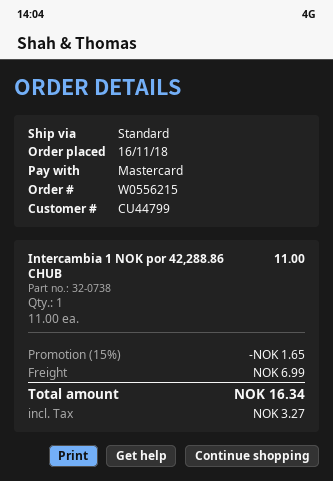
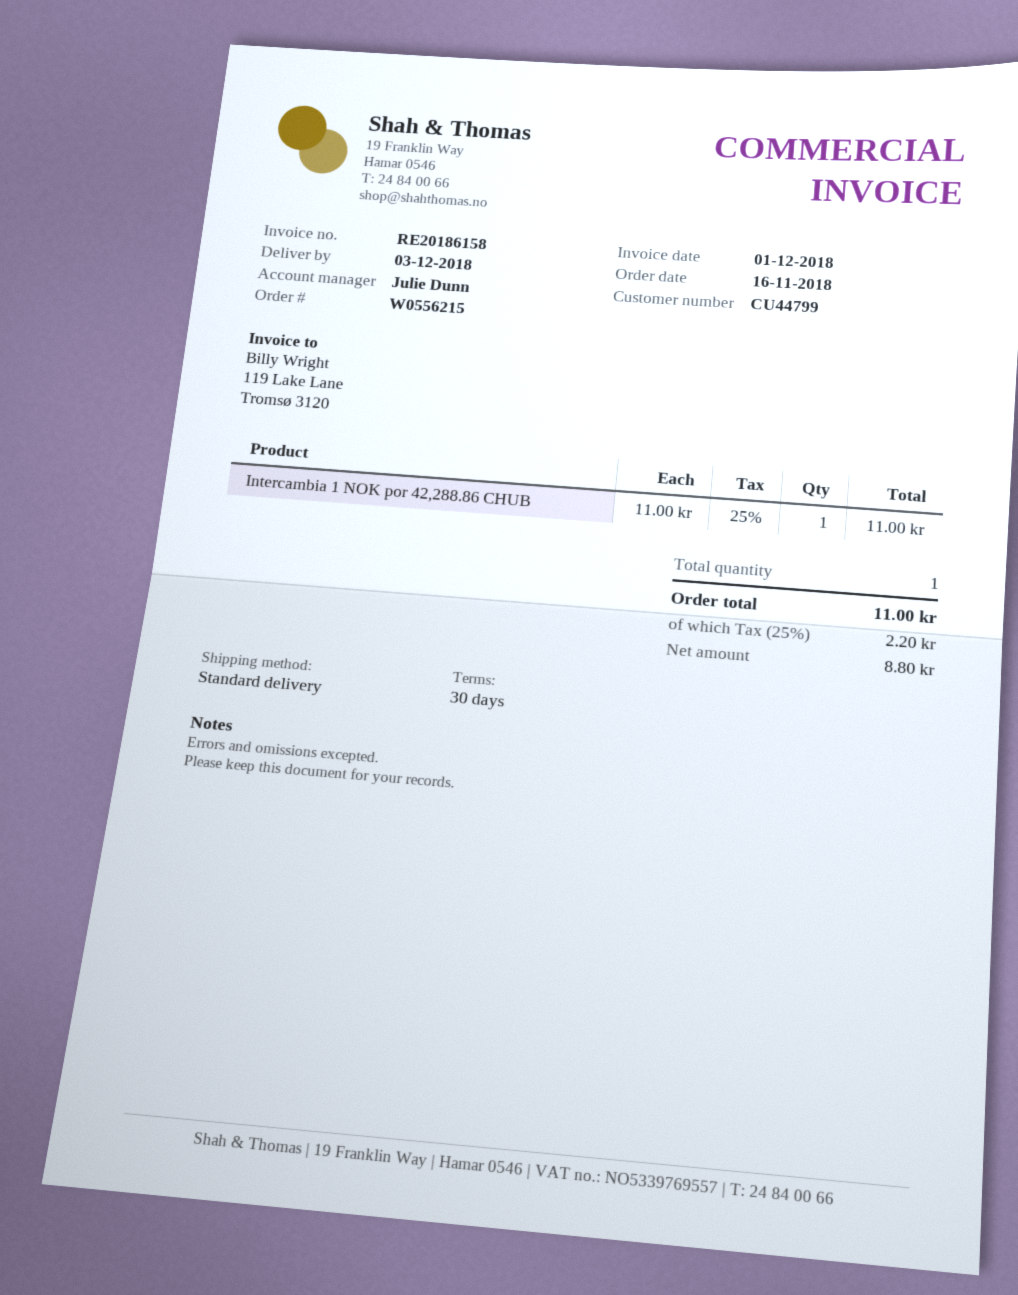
discount: 15% = 1.65 -> none
shipping: 6.99 -> none
tax: 3.27 -> 2.20
total: 16.34 -> 11.00

